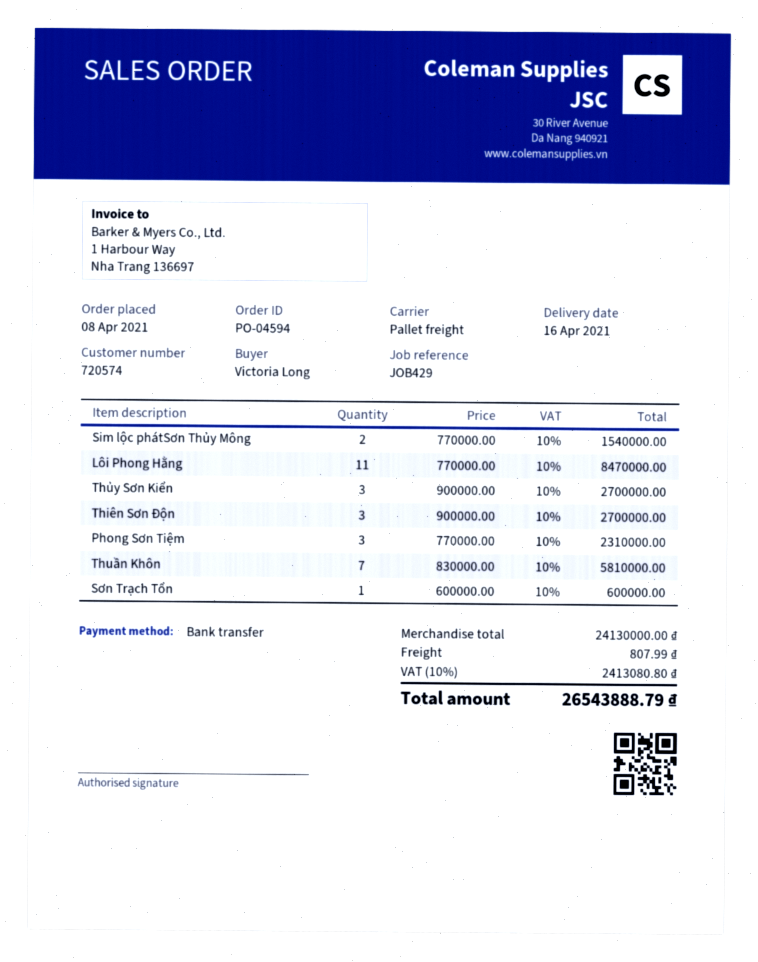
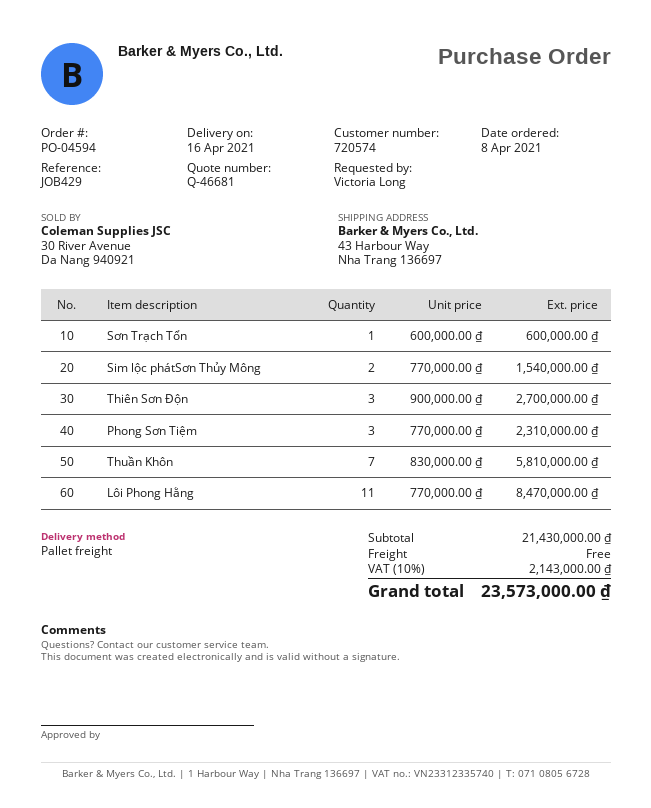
Thủy Sơn Kiển: 3 x 900000.00 = 2700000.00 -> none
subtotal: 24130000.00 -> 21430000.00
shipping: 807.99 -> 0.00
tax: 10% = 2413080.80 -> 10% = 2143000.00
total: 26543888.79 -> 23573000.00

